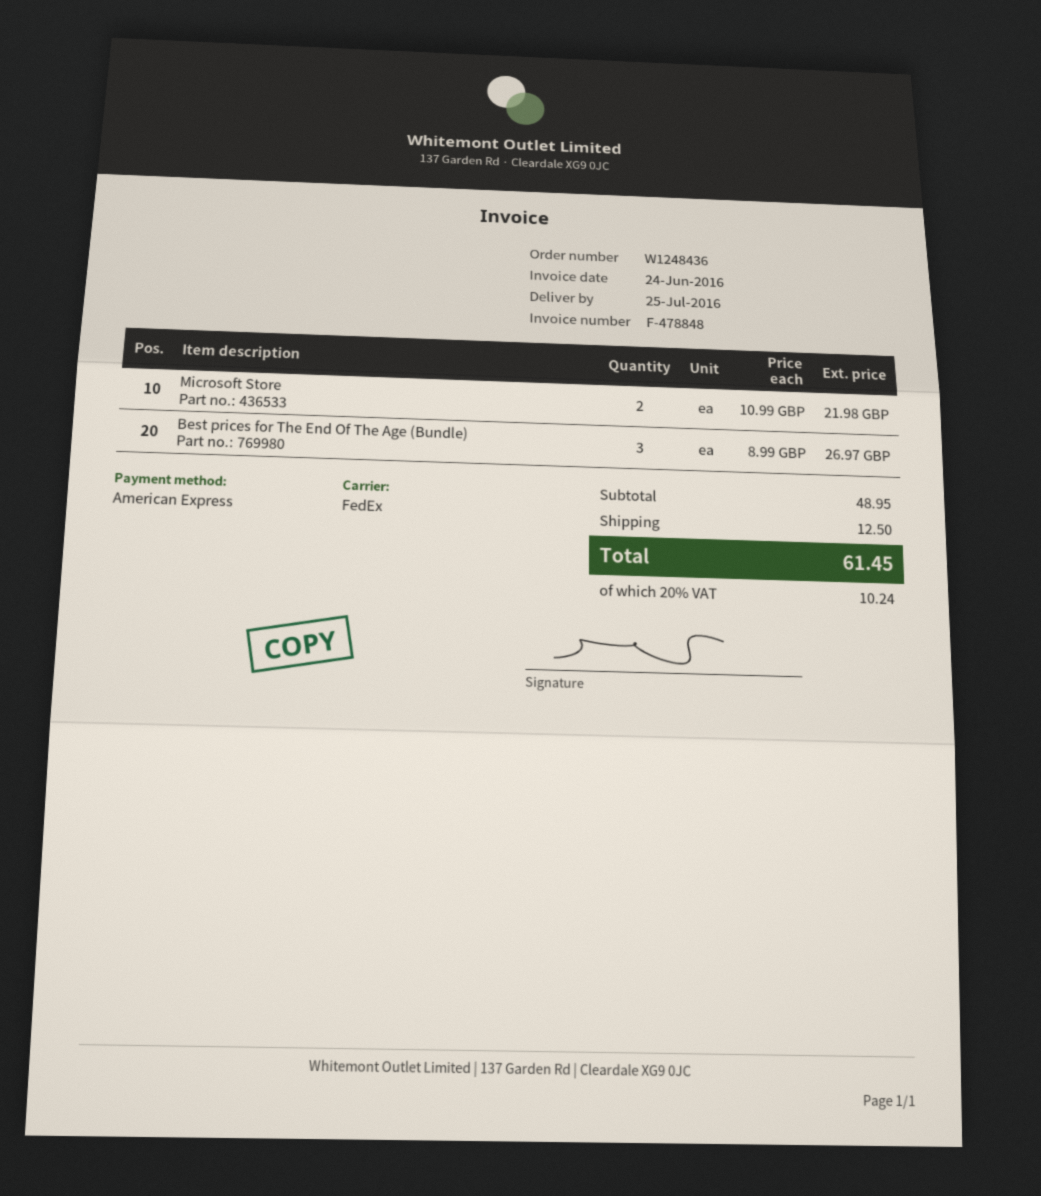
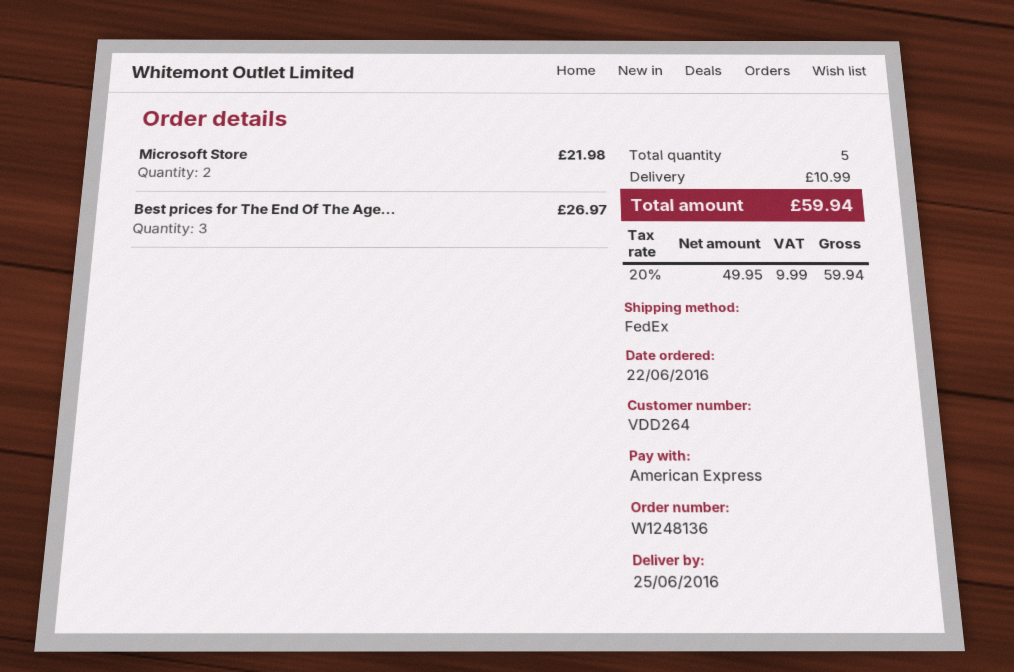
order number: W1248436 -> W1248136
delivery date: 2016-07-25 -> 2016-06-25
shipping: 12.50 -> 10.99
tax: 20% = 10.24 -> 20% = 9.99
total: 61.45 -> 59.94

